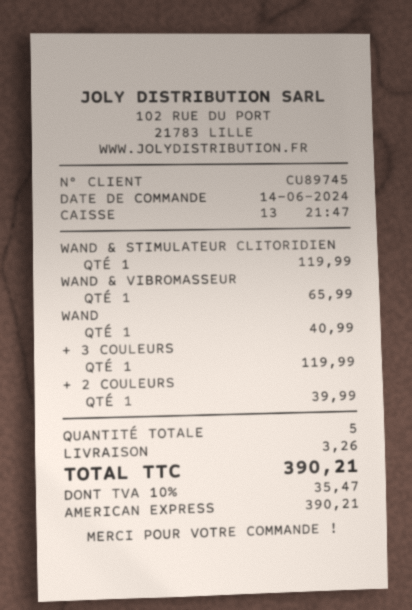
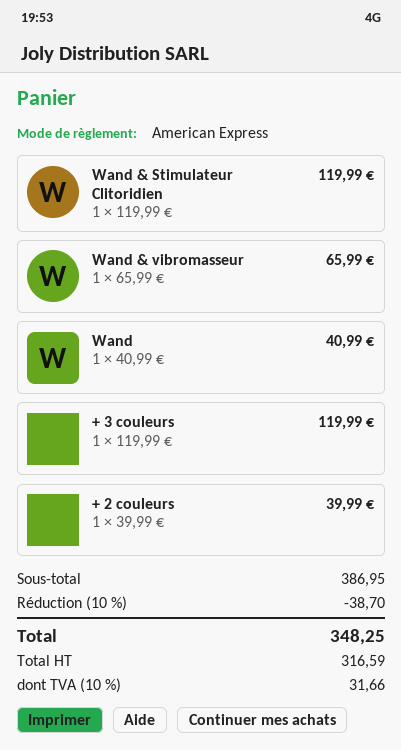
discount: none -> 10% = 38.70
shipping: 3.26 -> none
tax: 10% = 35.47 -> 10% = 31.66
total: 390.21 -> 348.25

